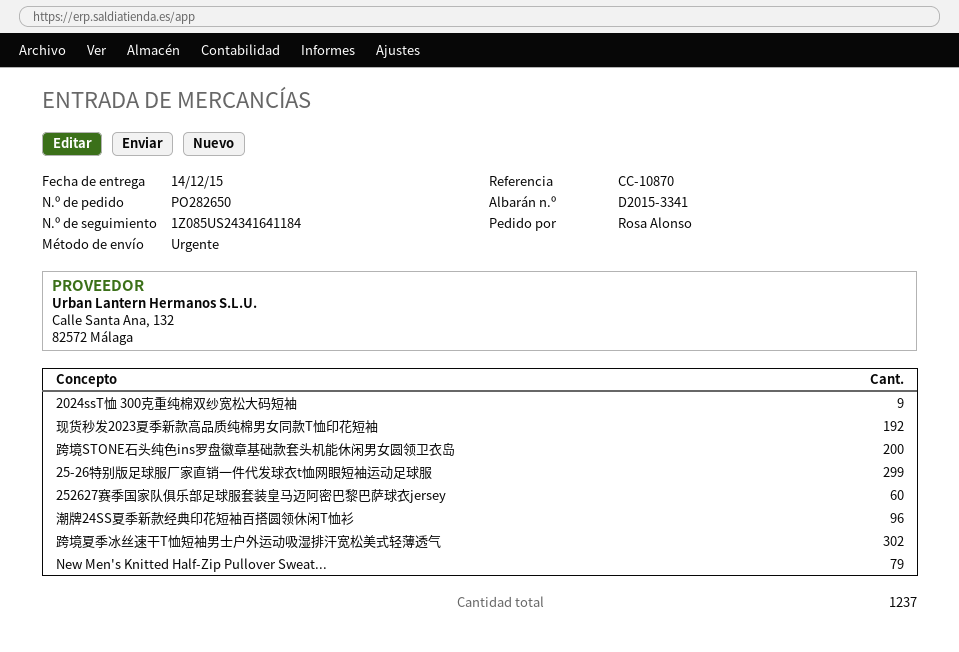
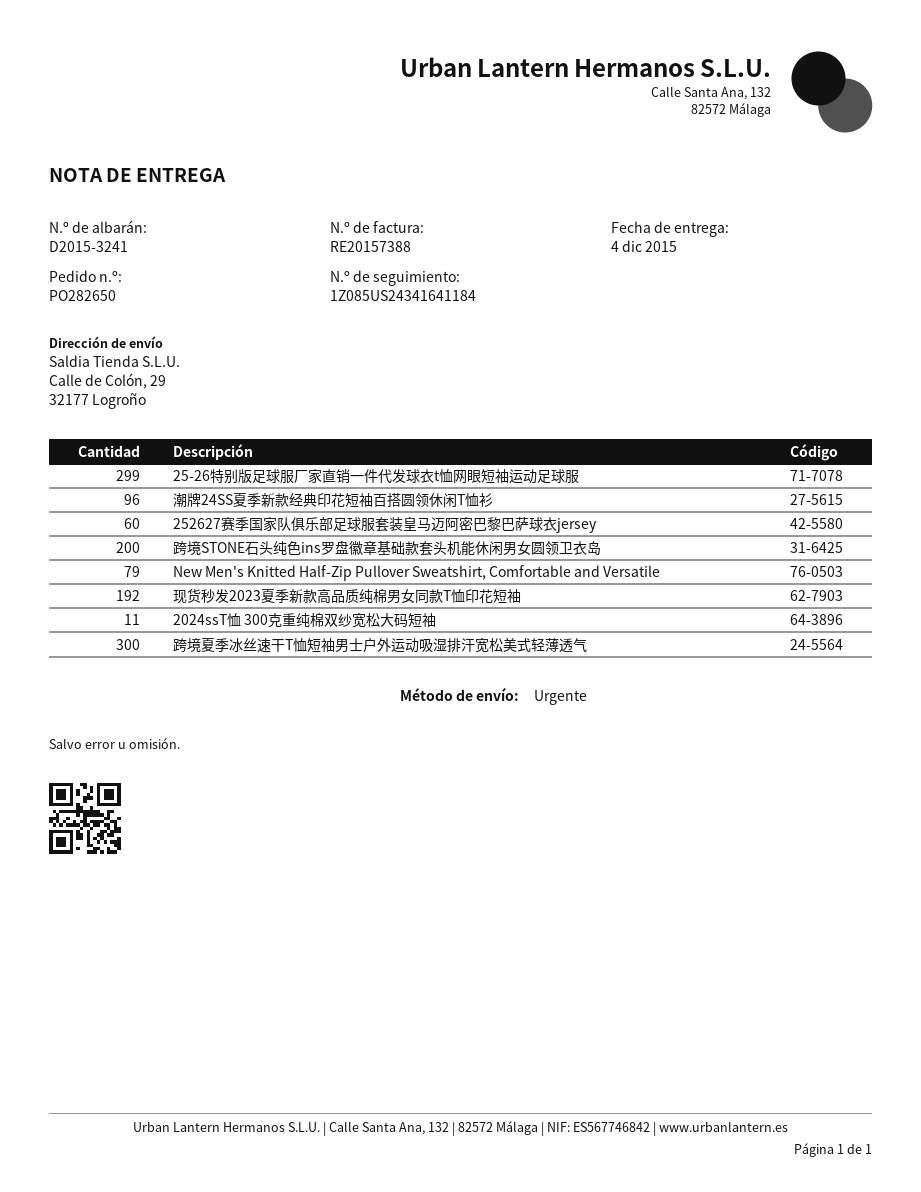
delivery note number: D2015-3341 -> D2015-3241
delivery date: 2015-12-14 -> 2015-12-04
2024ssT恤 300克重纯棉双纱宽松大码短袖: 9 -> 11
跨境夏季冰丝速干T恤短袖男士户外运动吸湿排汗宽松美式轻薄透气: 302 -> 300

